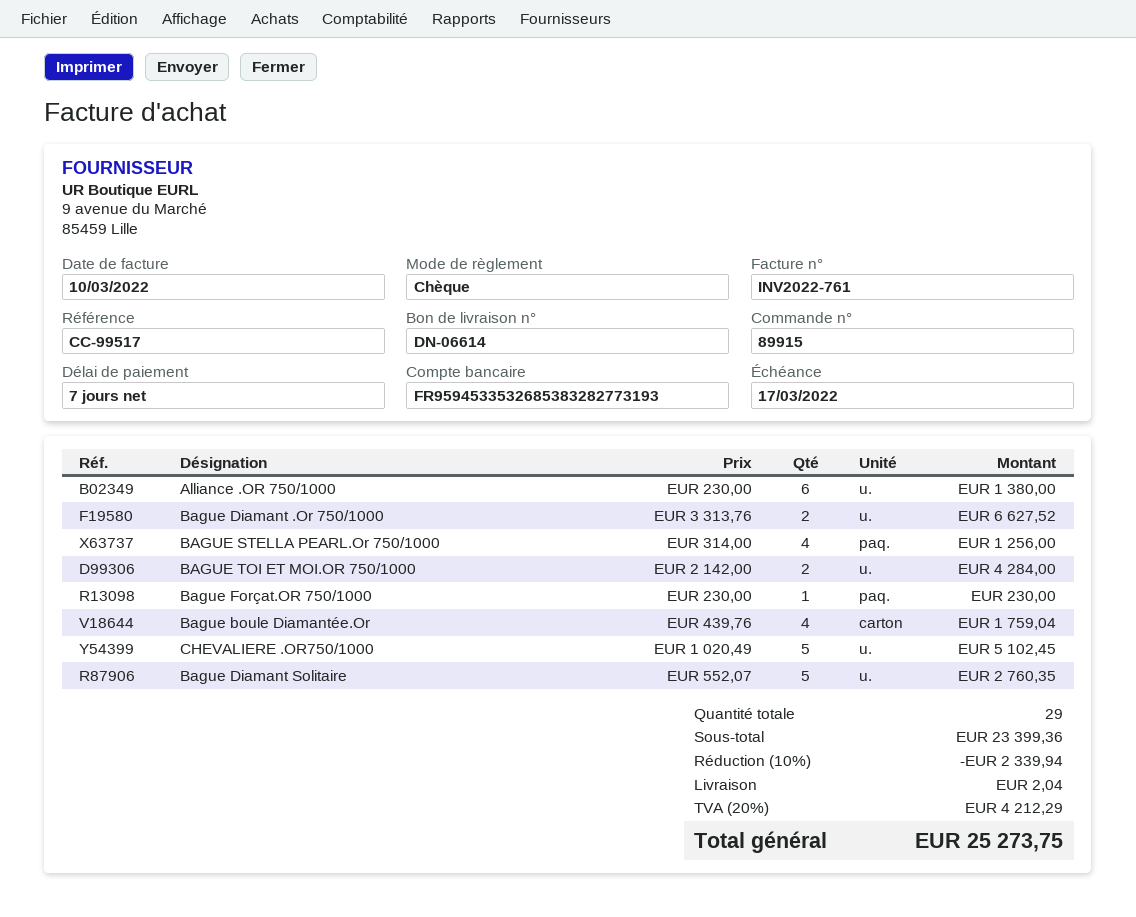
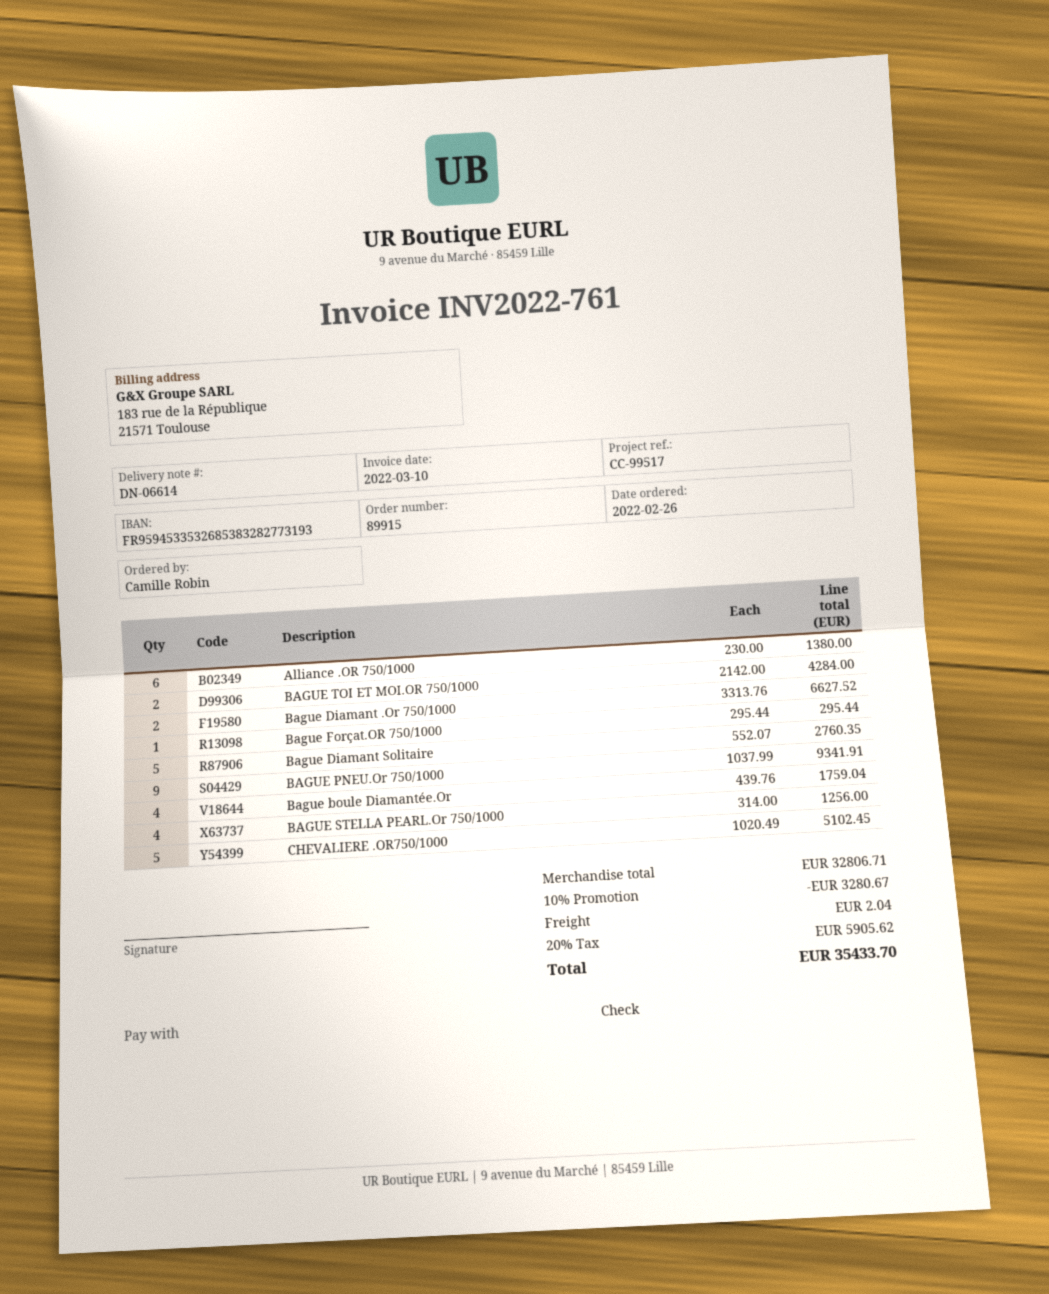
Bague Forçat.OR 750/1000: 1 x 230.00 = 230.00 -> 1 x 295.44 = 295.44
BAGUE PNEU.Or 750/1000: none -> 9 x 1037.99 = 9341.91
subtotal: 23399.36 -> 32806.71
discount: 10% = 2339.94 -> 10% = 3280.67
tax: 20% = 4212.29 -> 20% = 5905.62
total: 25273.75 -> 35433.70

